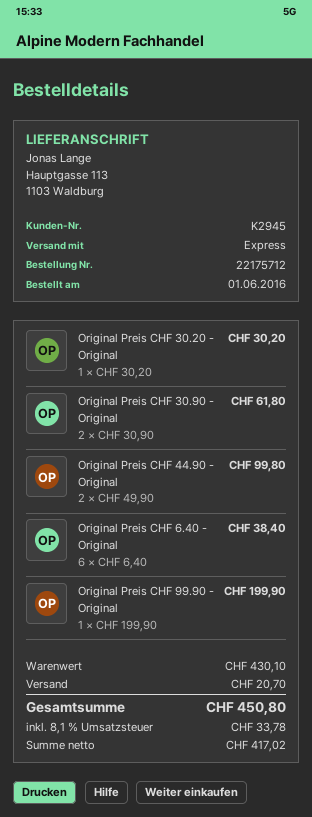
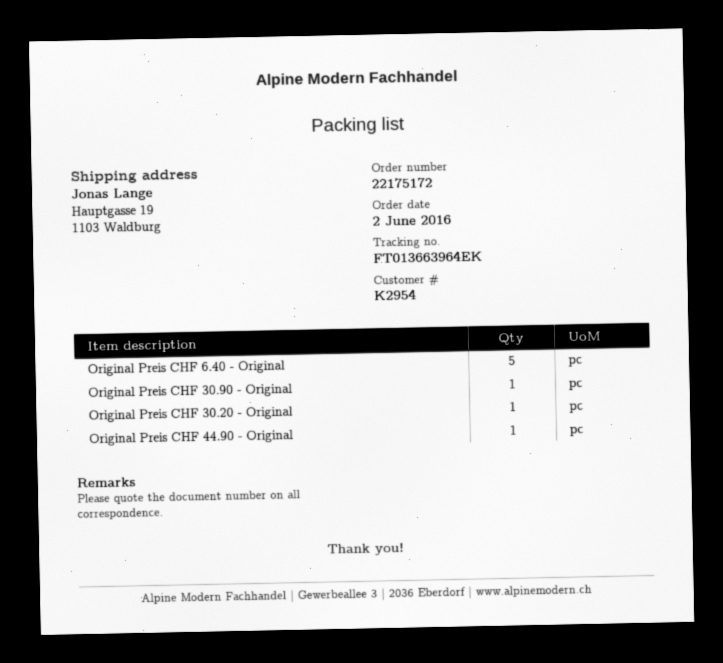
order number: 22175712 -> 22175172
order date: 2016-06-01 -> 2016-06-02
customer number: K2945 -> K2954
ship to: Hauptgasse 113, 1103 Waldburg -> Hauptgasse 19, 1103 Waldburg
Original Preis CHF 30.90 - Original: 2 -> 1
Original Preis CHF 44.90 - Original: 2 -> 1
Original Preis CHF 6.40 - Original: 6 -> 5
Original Preis CHF 99.90 - Original: 1 -> none

